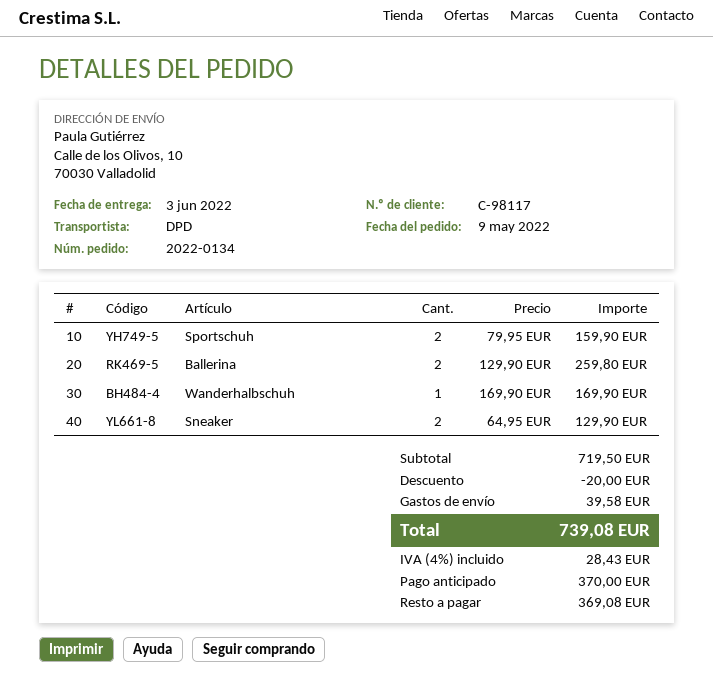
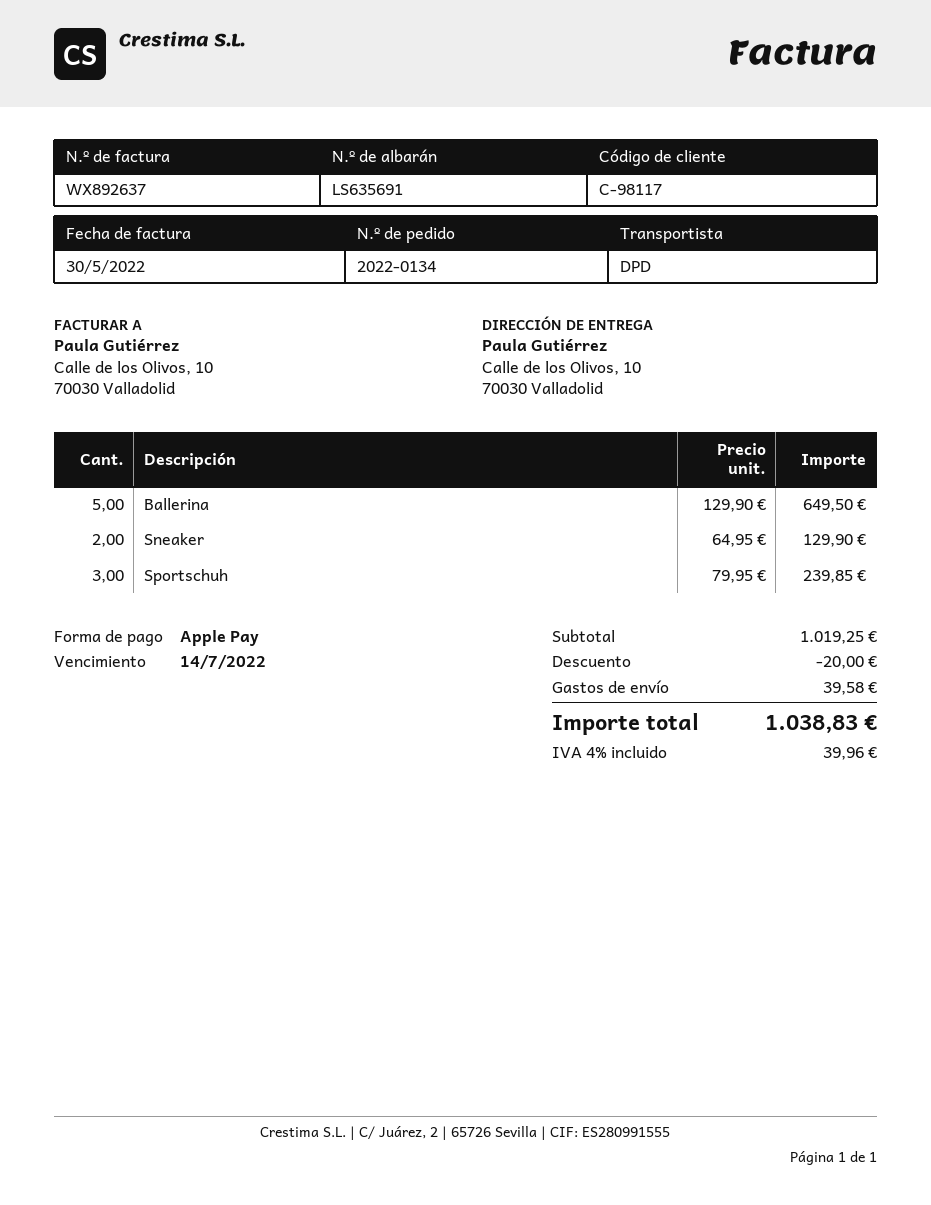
Sportschuh: 2 x 79.95 = 159.90 -> 3 x 79.95 = 239.85
Ballerina: 2 x 129.90 = 259.80 -> 5 x 129.90 = 649.50
Wanderhalbschuh: 1 x 169.90 = 169.90 -> none
subtotal: 719.50 -> 1019.25
tax: 4% = 28.43 -> 4% = 39.96
total: 739.08 -> 1038.83

